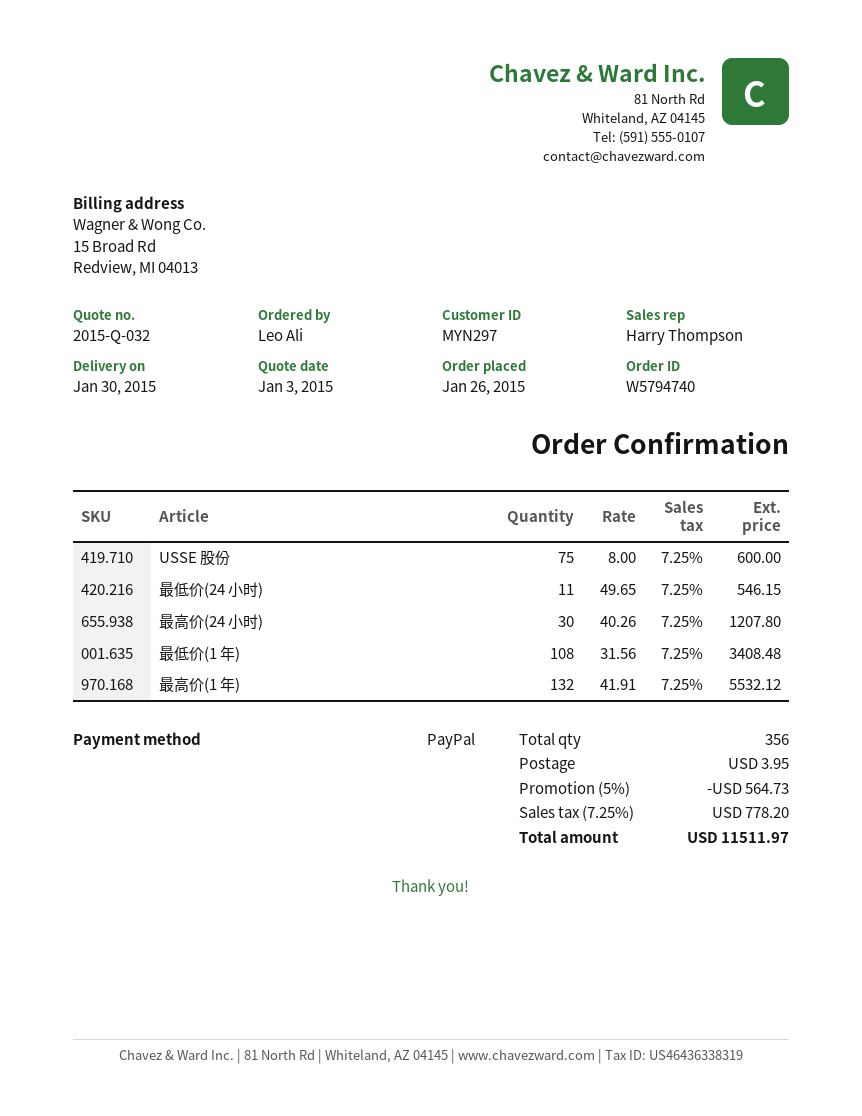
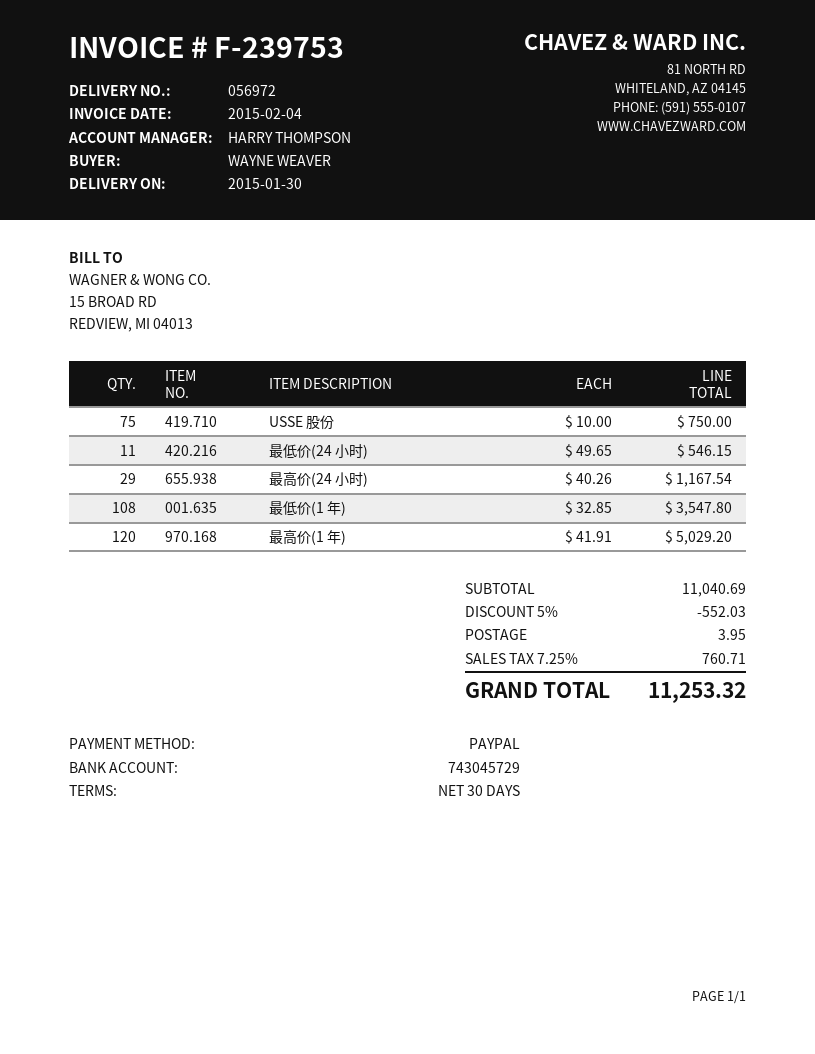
ordered by: Leo Ali -> WAYNE WEAVER
USSE 股份: 75 x 8.00 = 600.00 -> 75 x 10.00 = 750.00
最高价(24 小时): 30 x 40.26 = 1207.80 -> 29 x 40.26 = 1167.54
最低价(1 年): 108 x 31.56 = 3408.48 -> 108 x 32.85 = 3547.80
最高价(1 年): 132 x 41.91 = 5532.12 -> 120 x 41.91 = 5029.20
discount: 5% = 564.73 -> 5% = 552.03
tax: 7.25% = 778.20 -> 7.25% = 760.71
total: 11511.97 -> 11253.32

